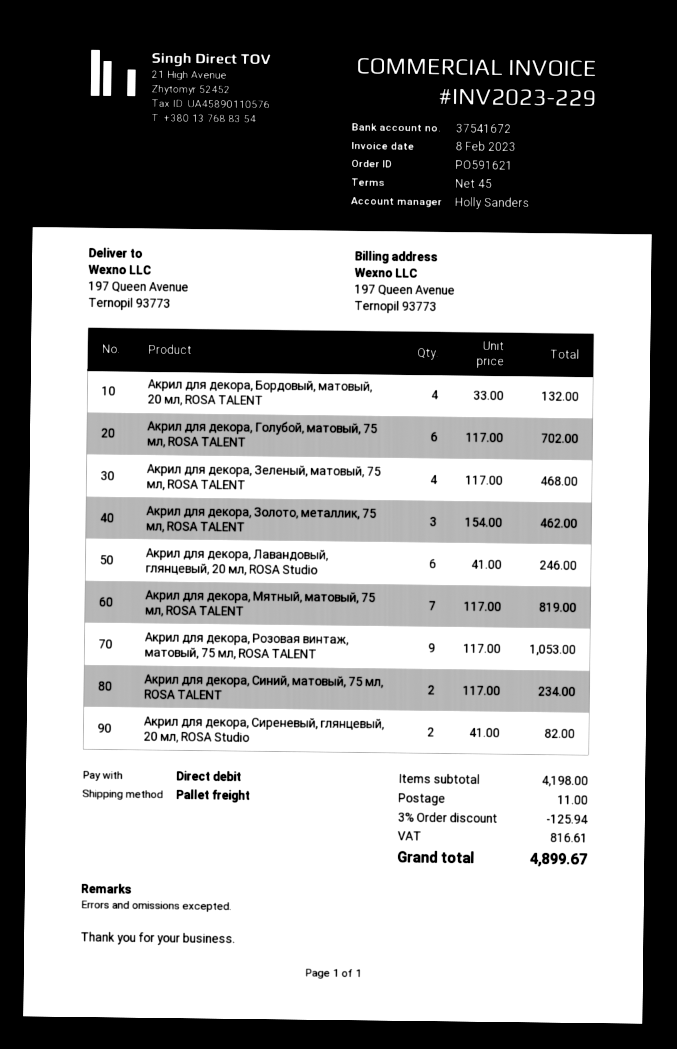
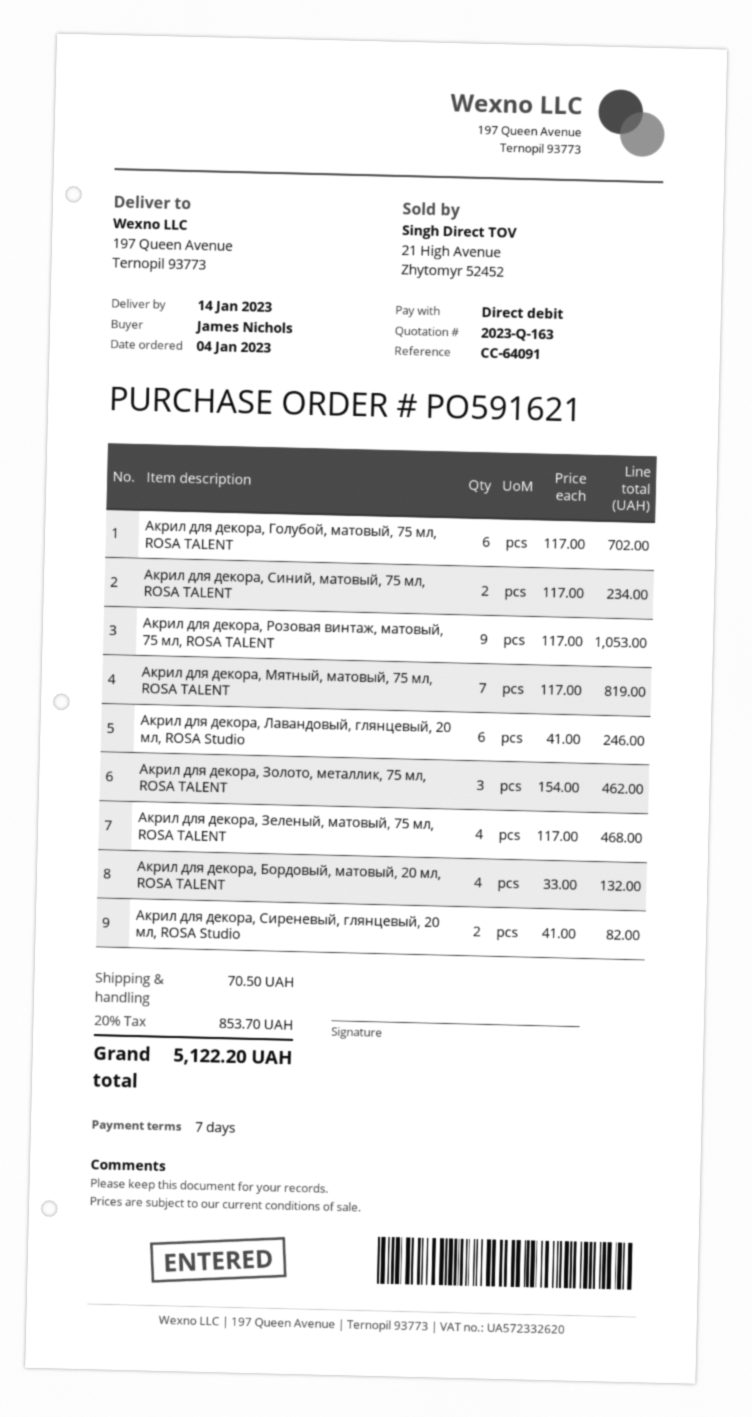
payment terms: 45 days -> 7 days
discount: 3% = 125.94 -> none
shipping: 11.00 -> 70.50
tax: 816.61 -> 853.70
total: 4899.67 -> 5122.20

